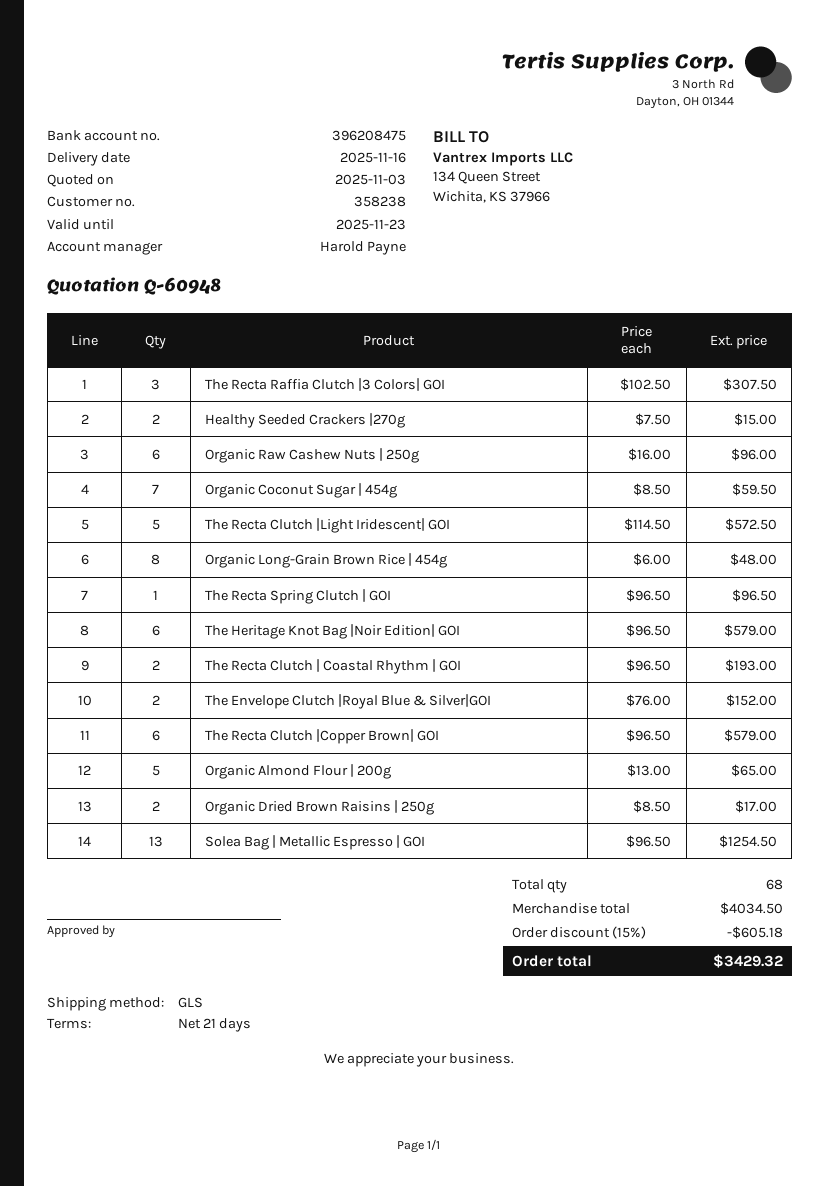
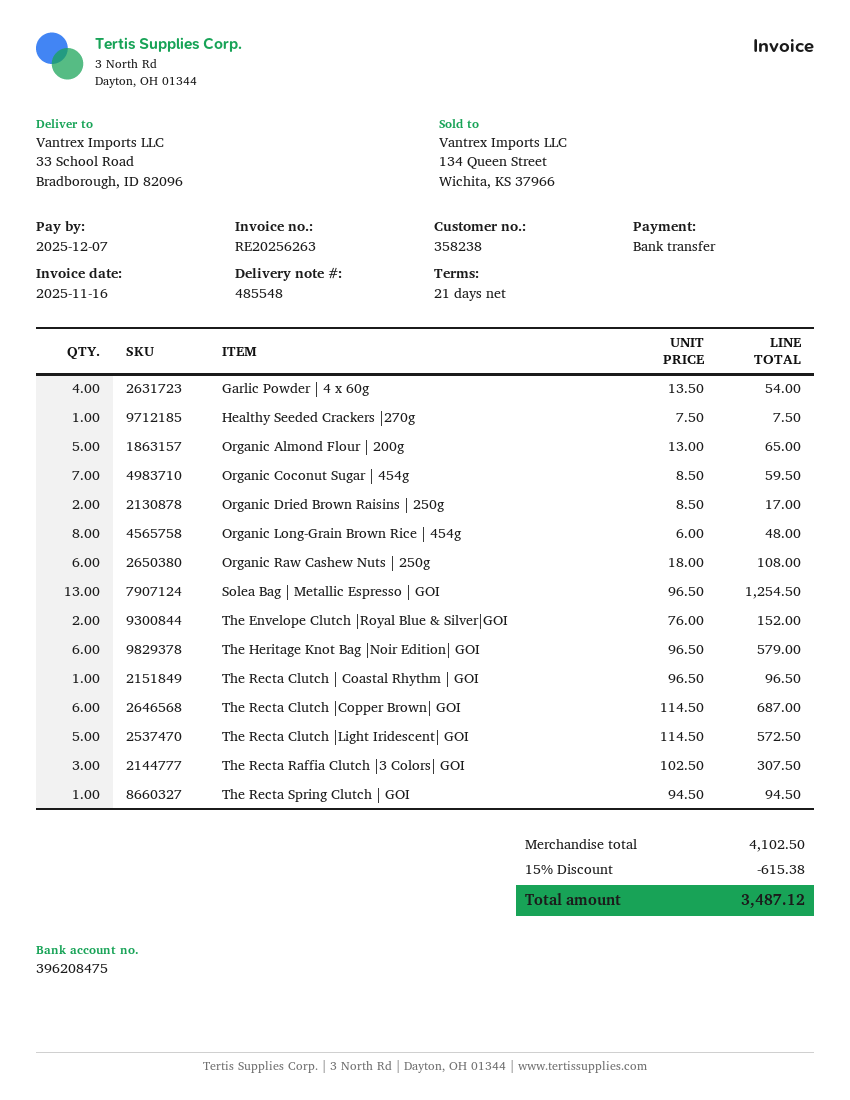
Healthy Seeded Crackers |270g: 2 x 7.50 = 15.00 -> 1 x 7.50 = 7.50
Organic Raw Cashew Nuts | 250g: 6 x 16.00 = 96.00 -> 6 x 18.00 = 108.00
The Recta Spring Clutch | GOI: 1 x 96.50 = 96.50 -> 1 x 94.50 = 94.50
The Recta Clutch | Coastal Rhythm | GOI: 2 x 96.50 = 193.00 -> 1 x 96.50 = 96.50
The Recta Clutch |Copper Brown| GOI: 6 x 96.50 = 579.00 -> 6 x 114.50 = 687.00
Garlic Powder | 4 x 60g: none -> 4 x 13.50 = 54.00
subtotal: 4034.50 -> 4102.50
discount: 15% = 605.18 -> 15% = 615.38
total: 3429.32 -> 3487.12

